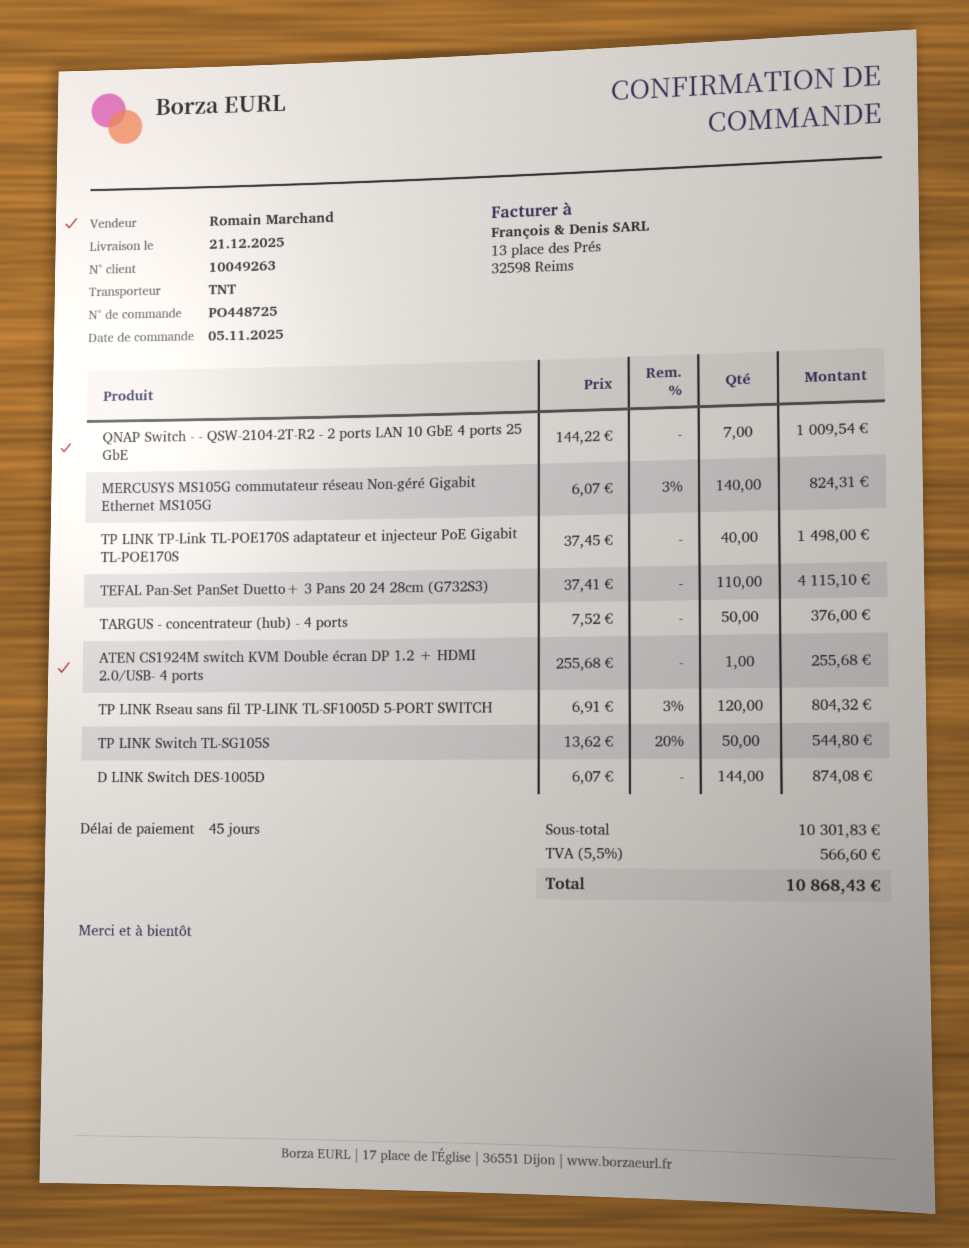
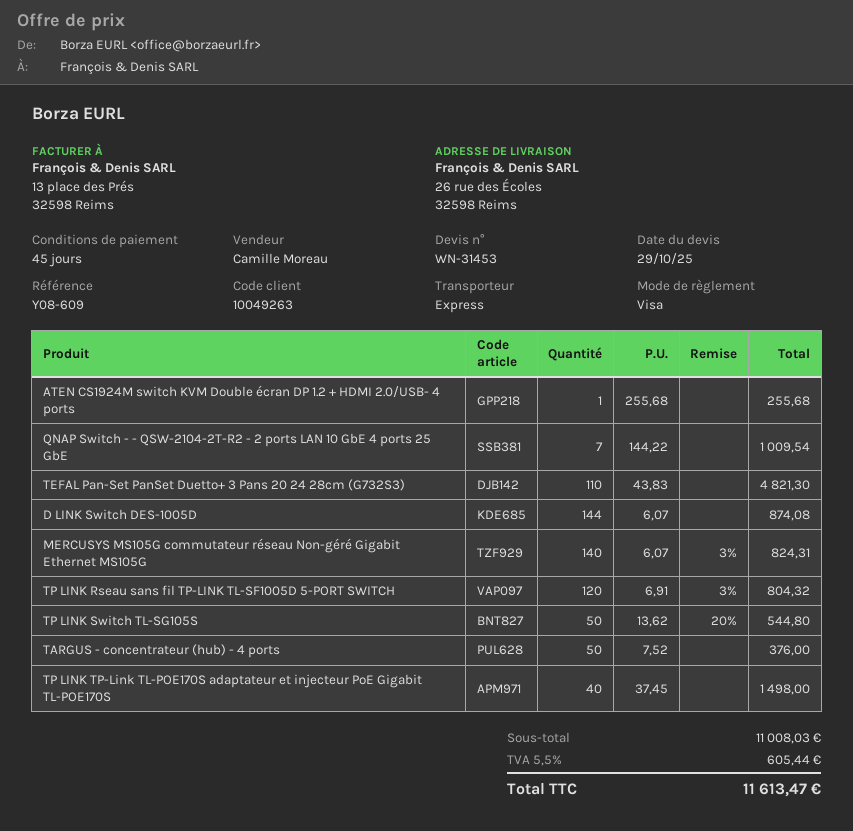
sales rep: Romain Marchand -> Camille Moreau
shipping method: TNT -> express
TEFAL Pan-Set PanSet Duetto+ 3 Pans 20 24 28cm (G732S3): 110 x 37.41 = 4115.10 -> 110 x 43.83 = 4821.30
subtotal: 10301.83 -> 11008.03
tax: 5.5% = 566.60 -> 5.5% = 605.44
total: 10868.43 -> 11613.47

